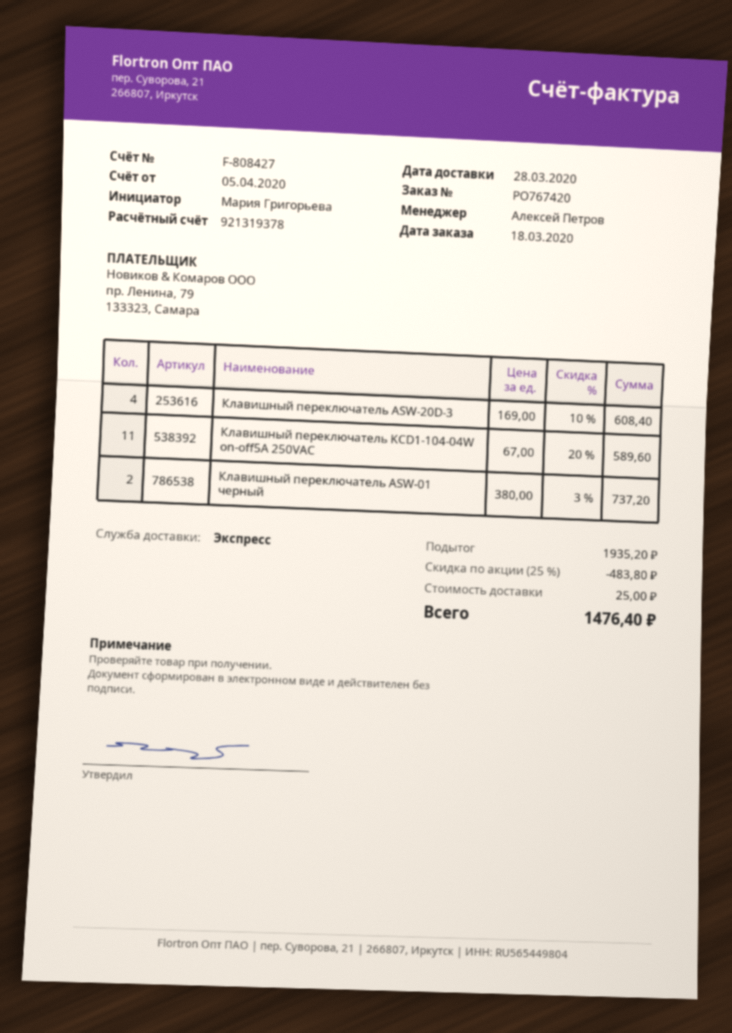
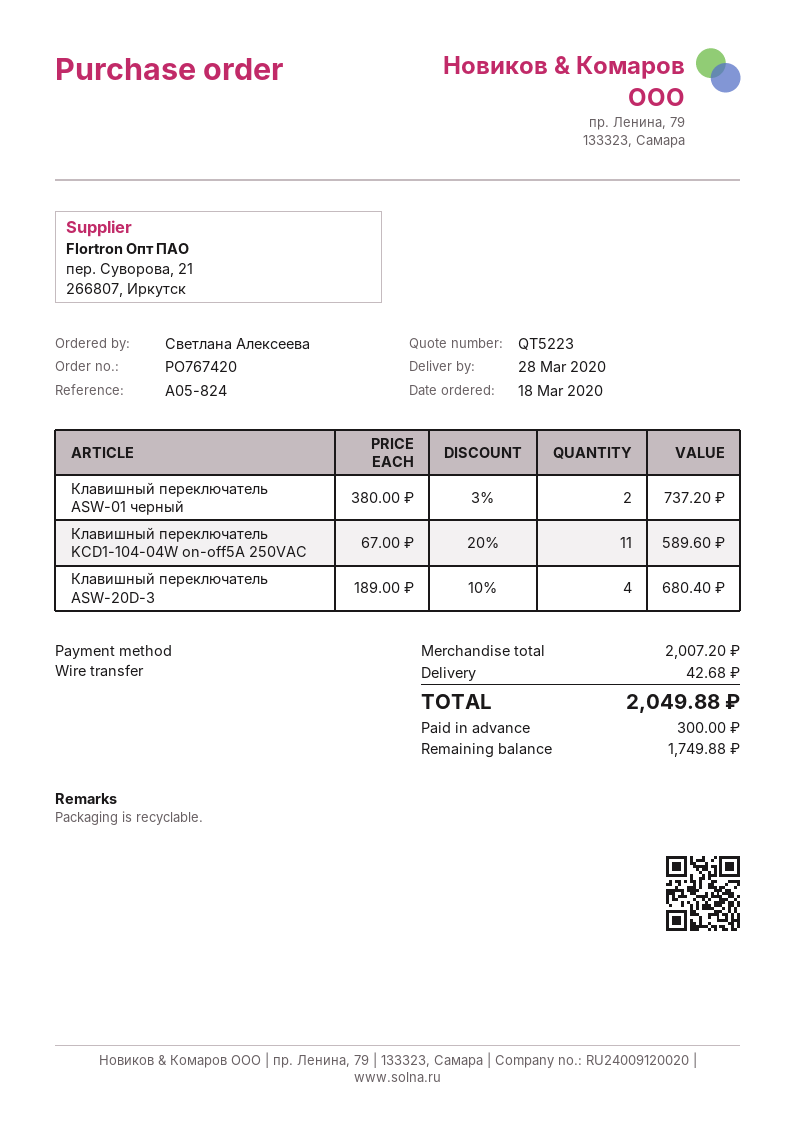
ordered by: Мария Григорьева -> Светлана Алексеева
Клавишный переключатель ASW-20D-3: 4 x 169.00 - 10% = 608.40 -> 4 x 189.00 - 10% = 680.40
subtotal: 1935.20 -> 2007.20
discount: 25% = 483.80 -> none
shipping: 25.00 -> 42.68
total: 1476.40 -> 2049.88

